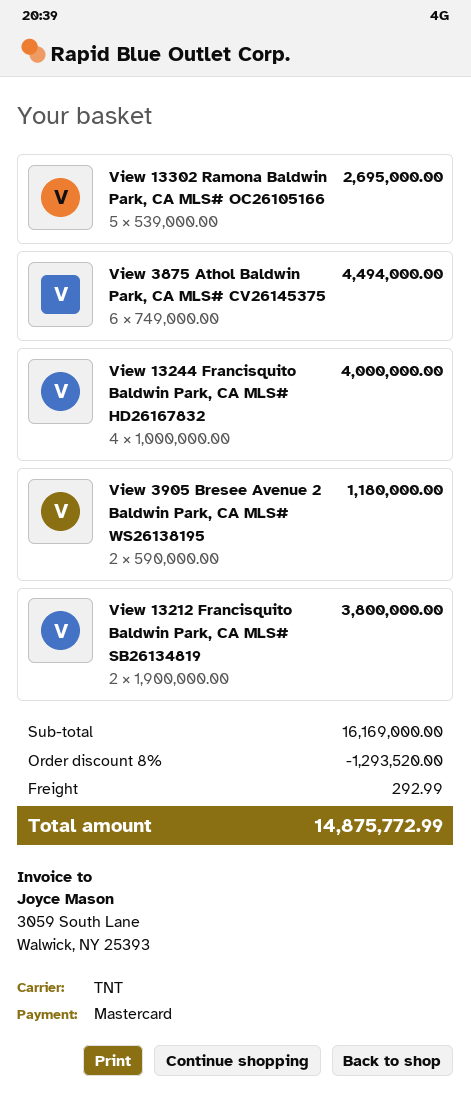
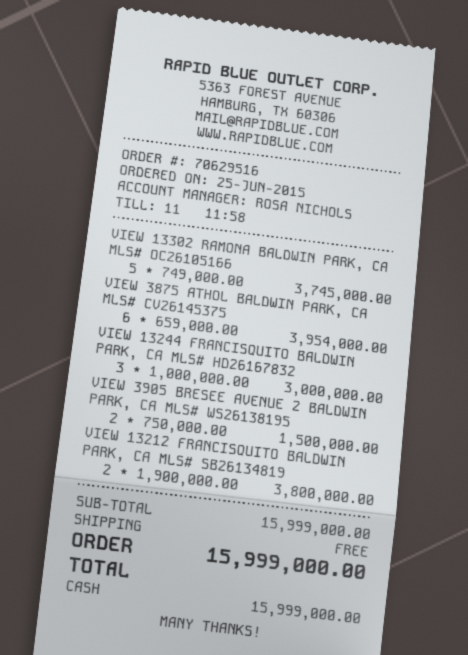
payment method: Mastercard -> cash
View 13302 Ramona Baldwin Park, CA MLS# OC26105166: 5 x 539000.00 = 2695000.00 -> 5 x 749000.00 = 3745000.00
View 3875 Athol Baldwin Park, CA MLS# CV26145375: 6 x 749000.00 = 4494000.00 -> 6 x 659000.00 = 3954000.00
View 13244 Francisquito Baldwin Park, CA MLS# HD26167832: 4 x 1000000.00 = 4000000.00 -> 3 x 1000000.00 = 3000000.00
View 3905 Bresee Avenue 2 Baldwin Park, CA MLS# WS26138195: 2 x 590000.00 = 1180000.00 -> 2 x 750000.00 = 1500000.00
subtotal: 16169000.00 -> 15999000.00
discount: 8% = 1293520.00 -> none
shipping: 292.99 -> 0.00
total: 14875772.99 -> 15999000.00

